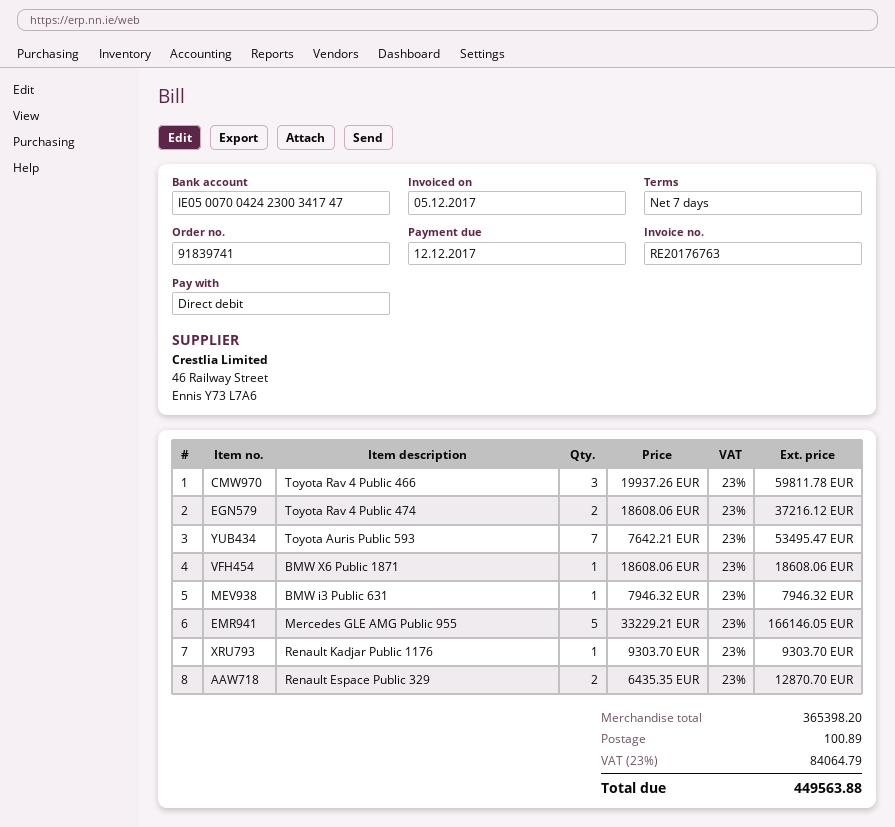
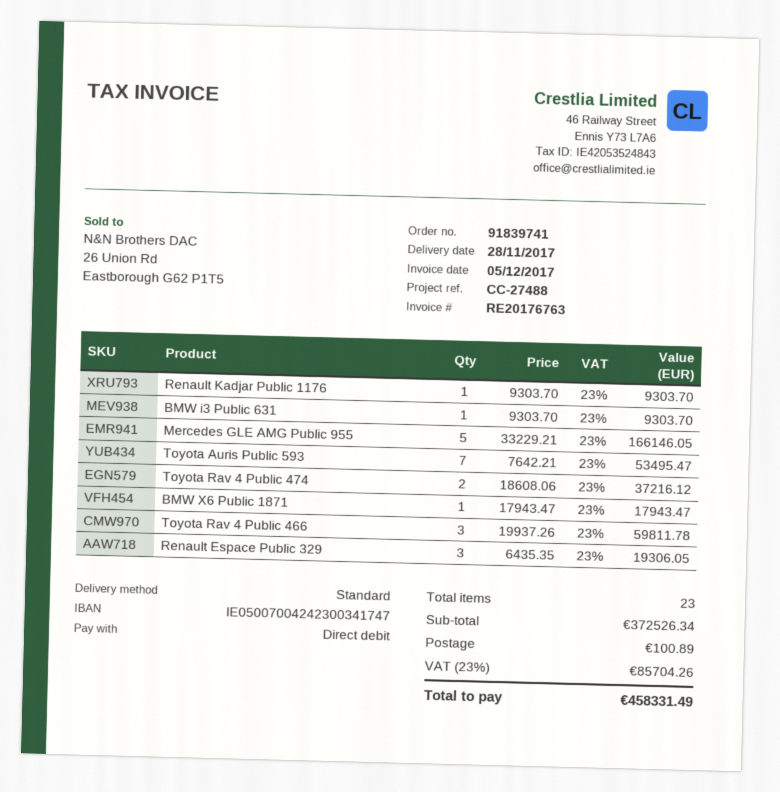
BMW X6 Public 1871: 1 x 18608.06 = 18608.06 -> 1 x 17943.47 = 17943.47
BMW i3 Public 631: 1 x 7946.32 = 7946.32 -> 1 x 9303.70 = 9303.70
Renault Espace Public 329: 2 x 6435.35 = 12870.70 -> 3 x 6435.35 = 19306.05
subtotal: 365398.20 -> 372526.34
tax: 23% = 84064.79 -> 23% = 85704.26
total: 449563.88 -> 458331.49

